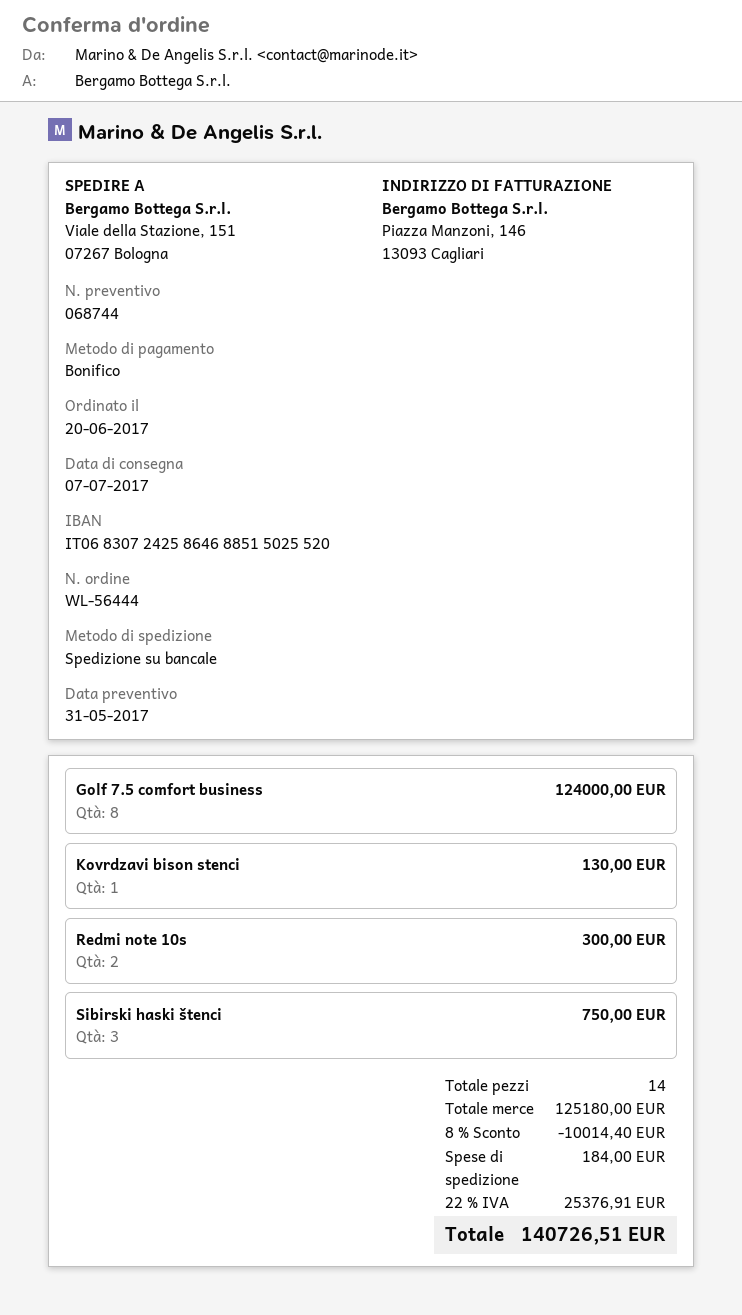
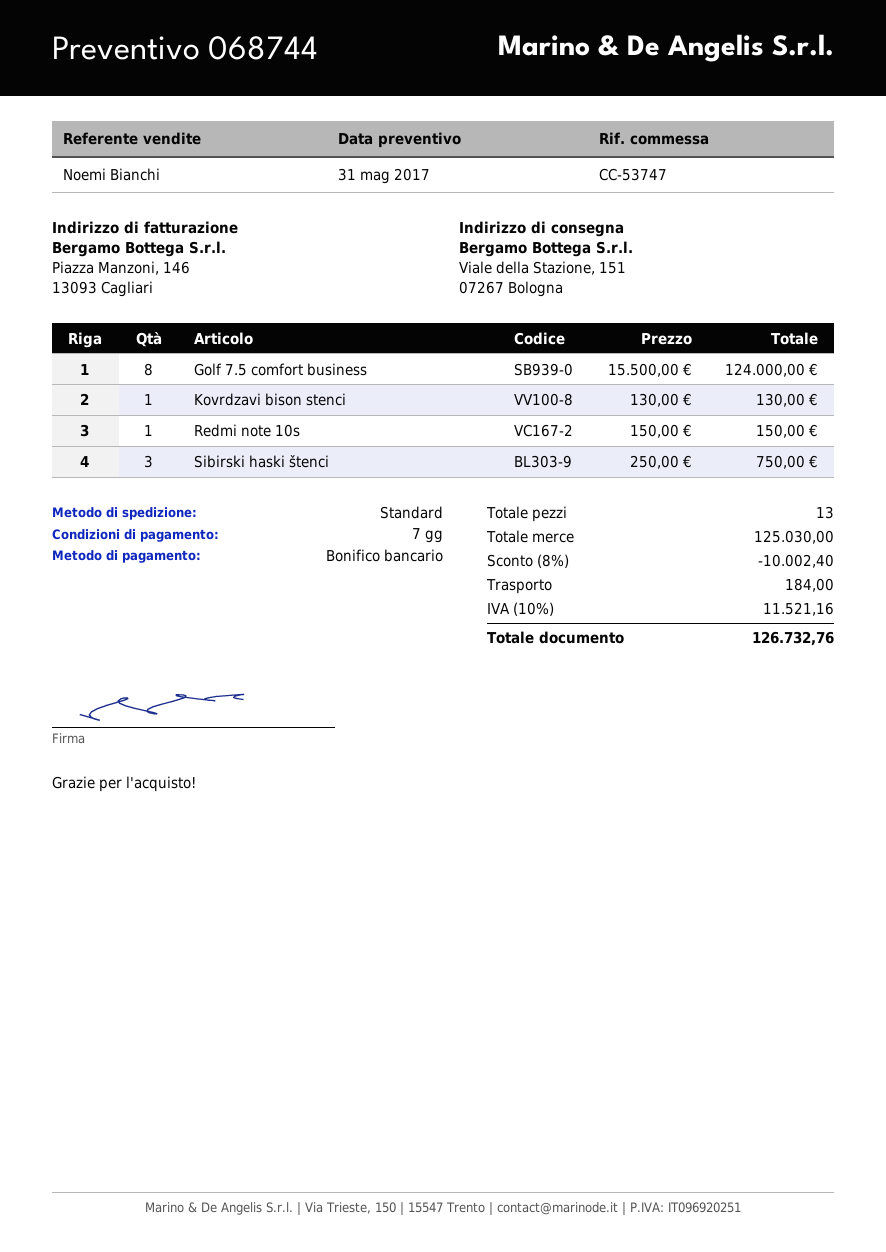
shipping method: pallet freight -> standard
Redmi note 10s: 2 for 300.00 -> 1 for 150.00
total quantity: 14 -> 13
subtotal: 125180.00 -> 125030.00
discount: 8% = 10014.40 -> 8% = 10002.40
tax: 22% = 25376.91 -> 10% = 11521.16
total: 140726.51 -> 126732.76

